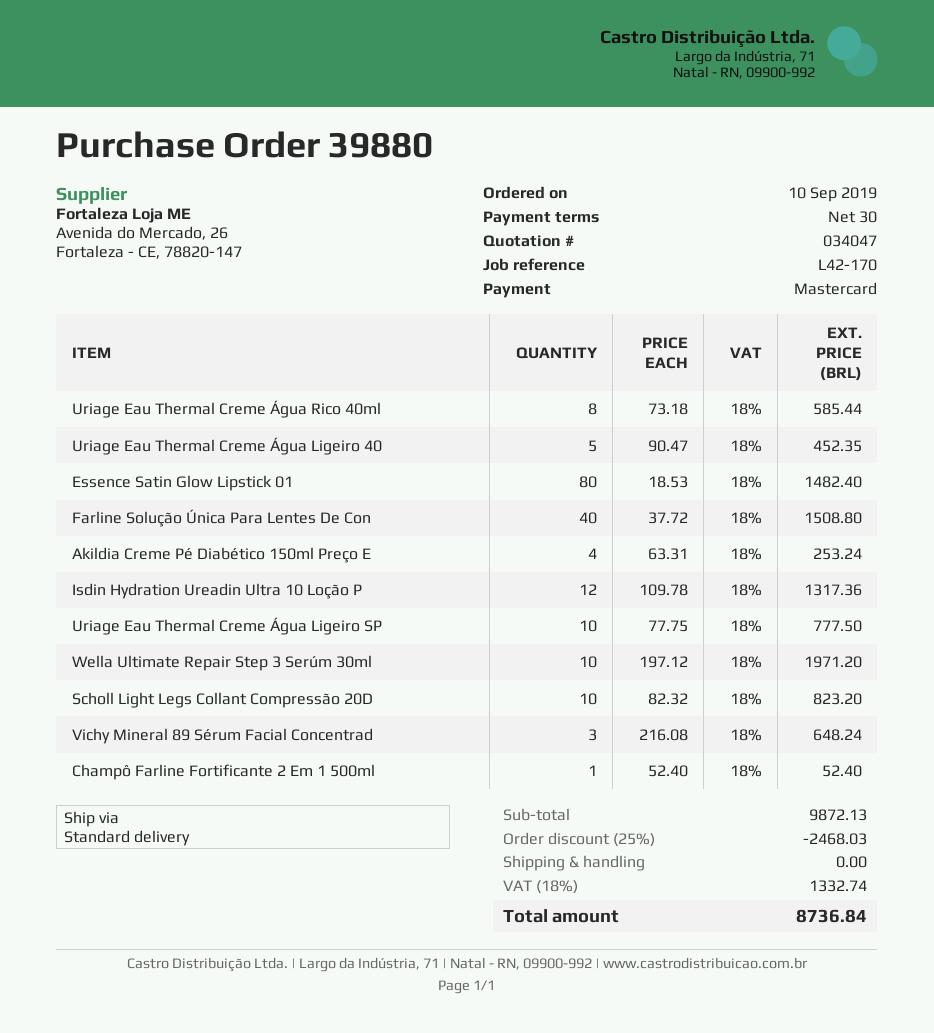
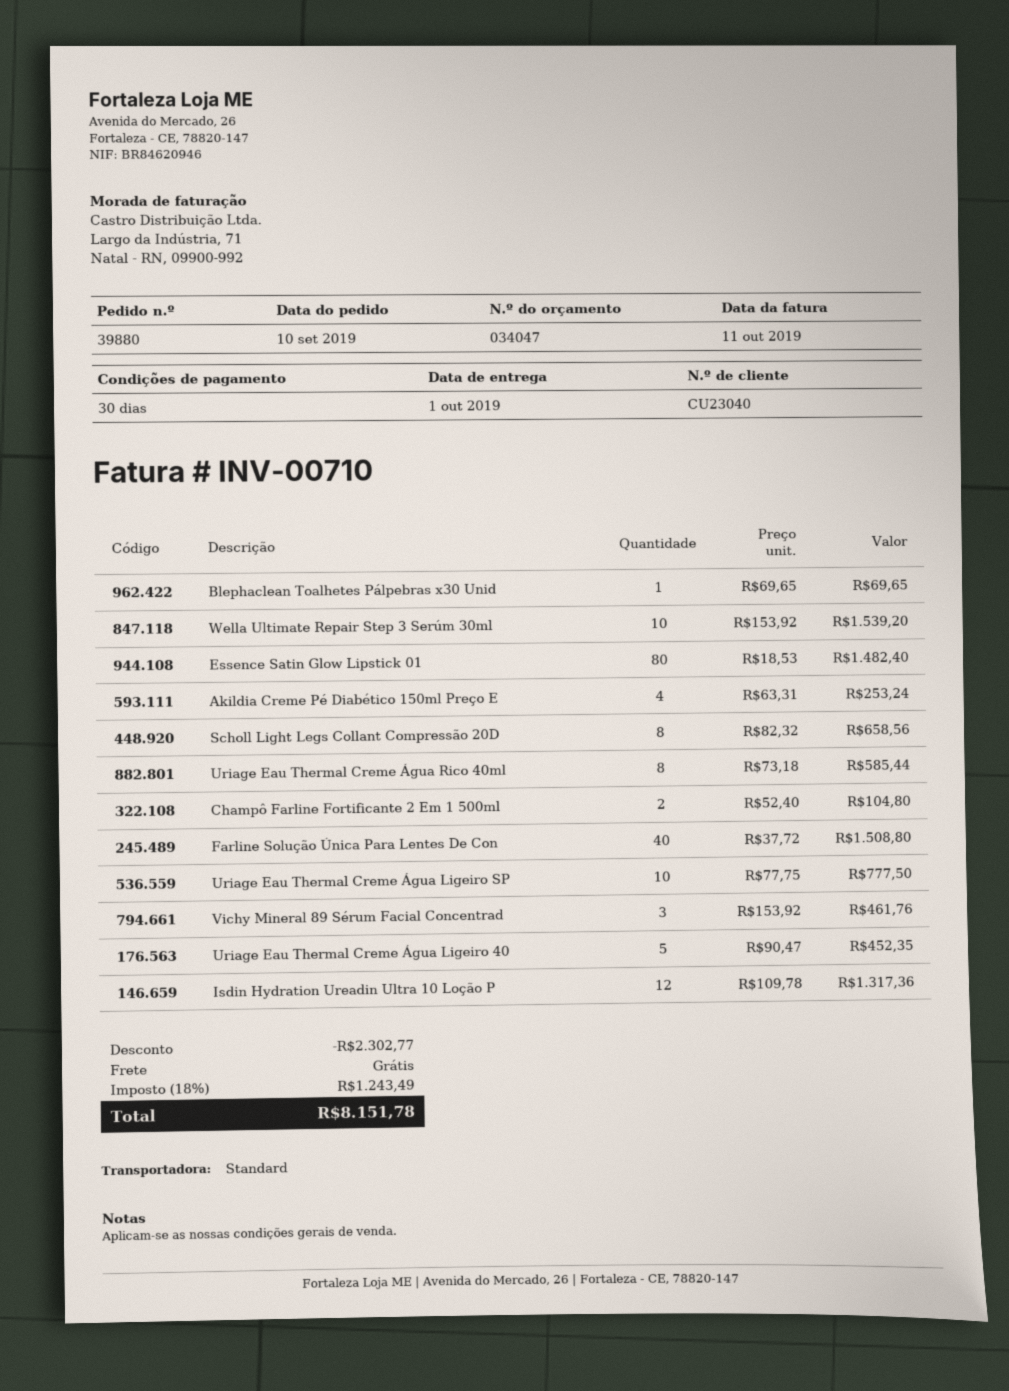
Wella Ultimate Repair Step 3 Serúm 30ml: 10 x 197.12 = 1971.20 -> 10 x 153.92 = 1539.20
Scholl Light Legs Collant Compressão 20D: 10 x 82.32 = 823.20 -> 8 x 82.32 = 658.56
Vichy Mineral 89 Sérum Facial Concentrad: 3 x 216.08 = 648.24 -> 3 x 153.92 = 461.76
Champô Farline Fortificante 2 Em 1 500ml: 1 x 52.40 = 52.40 -> 2 x 52.40 = 104.80
Blephaclean Toalhetes Pálpebras x30 Unid: none -> 1 x 69.65 = 69.65
discount: 2468.03 -> 2302.77
tax: 18% = 1332.74 -> 18% = 1243.49
total: 8736.84 -> 8151.78

